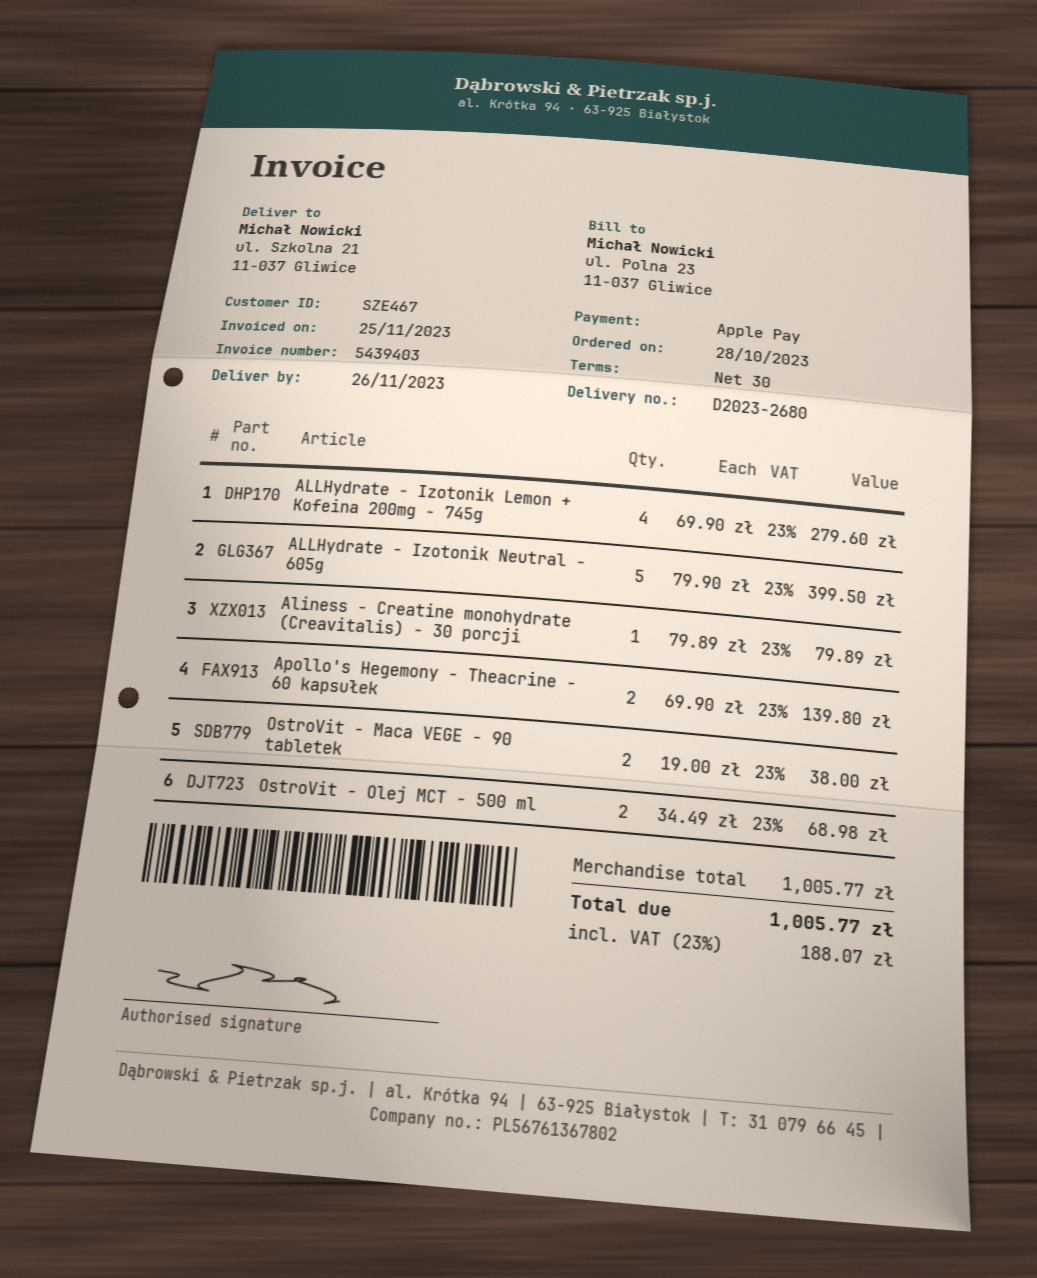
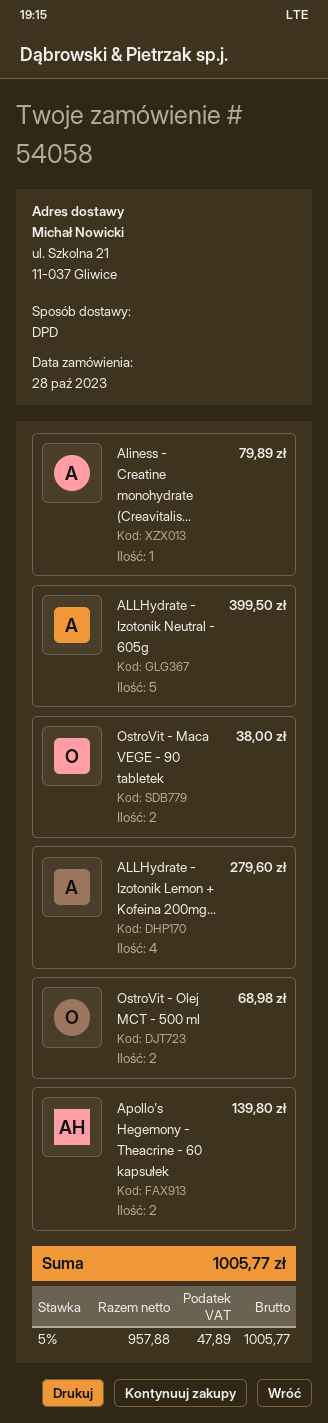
tax: 23% = 188.07 -> 5% = 47.89

